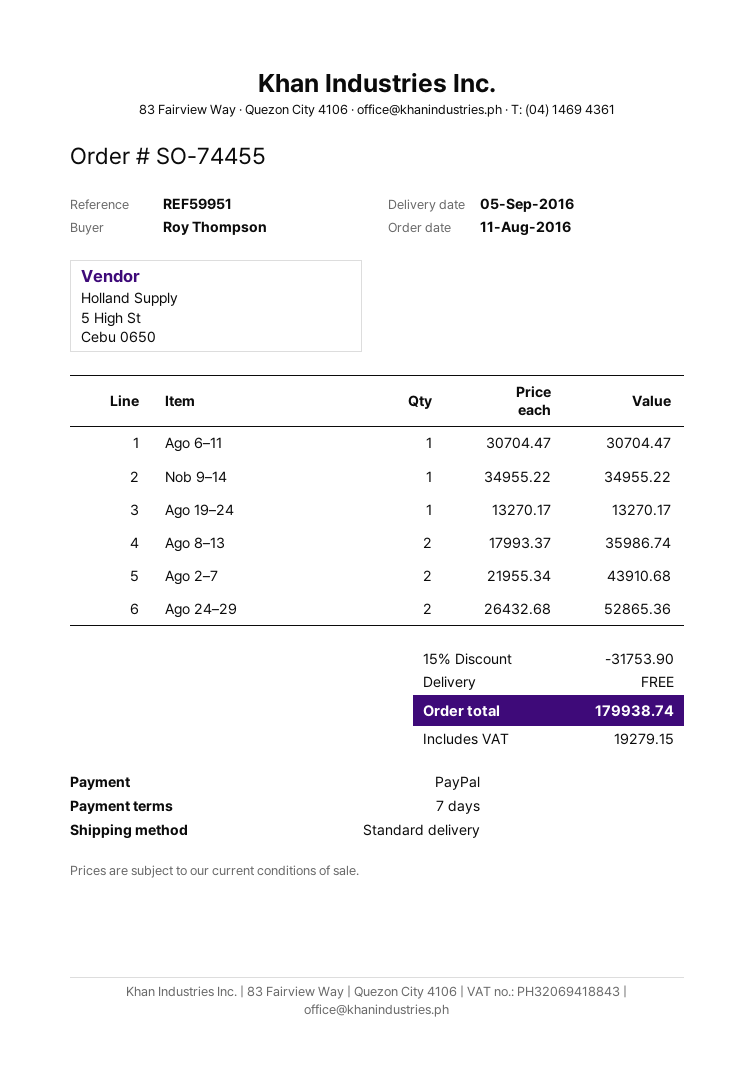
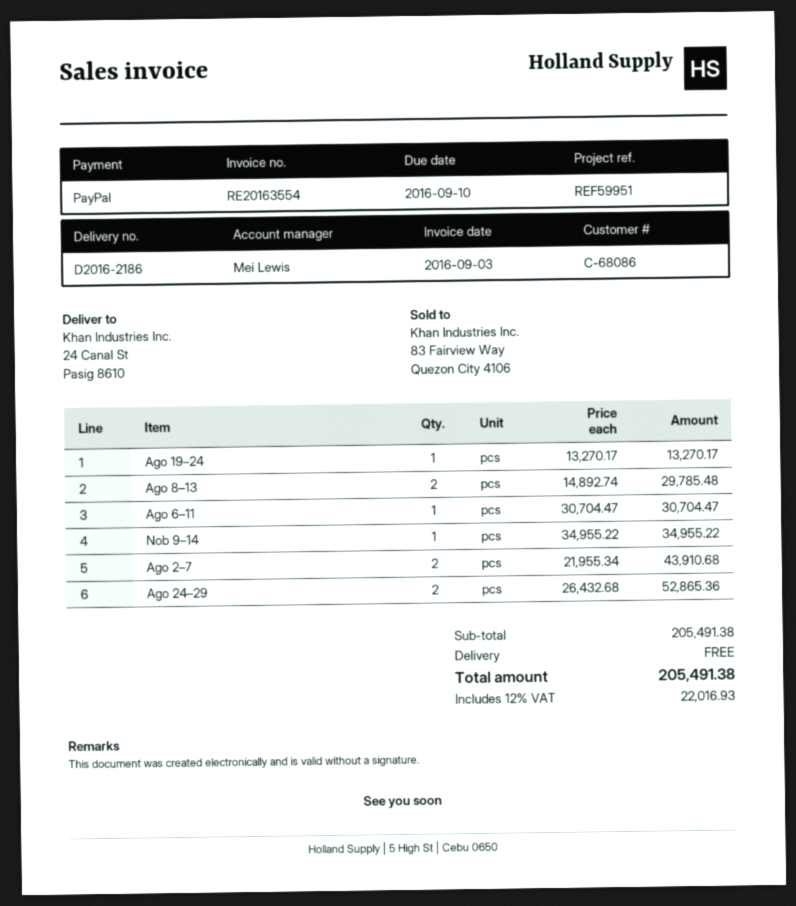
Ago 8–13: 2 x 17993.37 = 35986.74 -> 2 x 14892.74 = 29785.48
discount: 15% = 31753.90 -> none
tax: 19279.15 -> 22016.93
total: 179938.74 -> 205491.38

